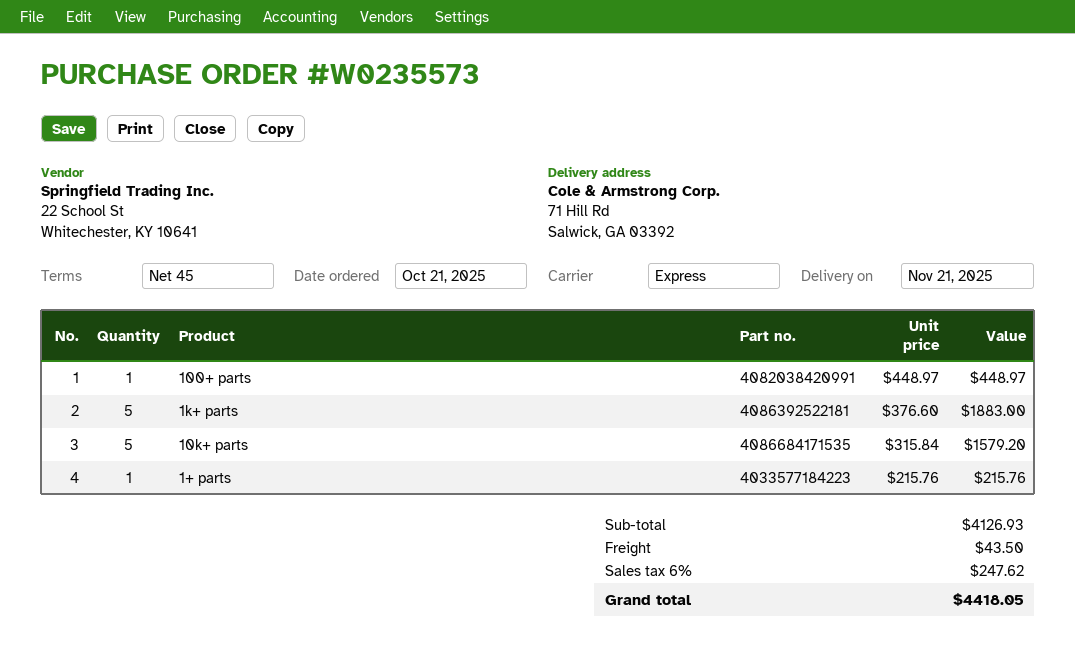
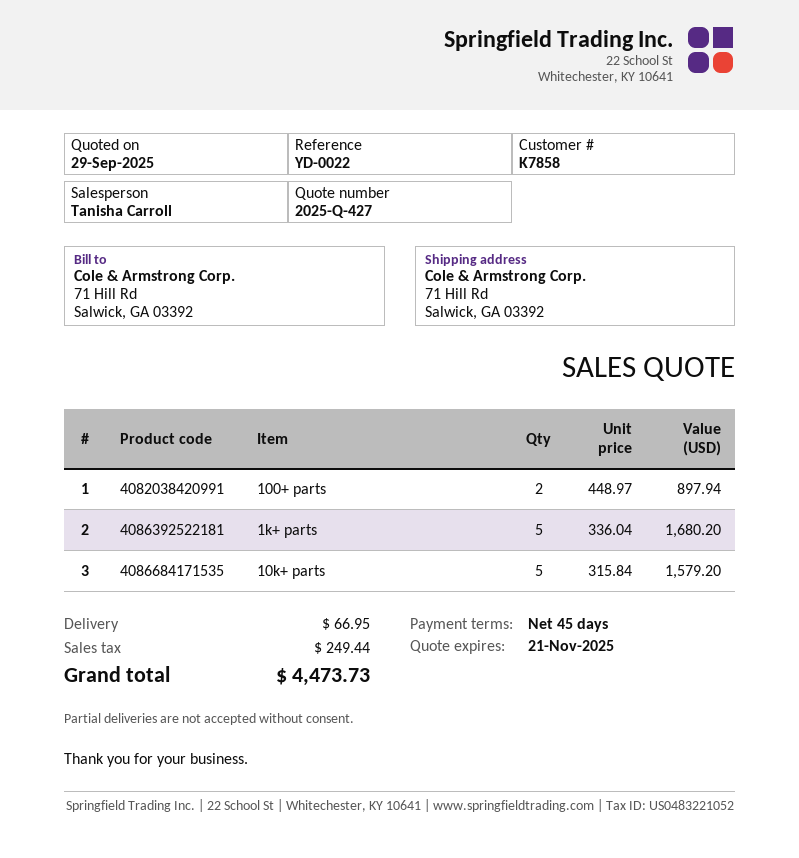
100+ parts: 1 x 448.97 = 448.97 -> 2 x 448.97 = 897.94
1k+ parts: 5 x 376.60 = 1883.00 -> 5 x 336.04 = 1680.20
1+ parts: 1 x 215.76 = 215.76 -> none
shipping: 43.50 -> 66.95
tax: 247.62 -> 249.44
total: 4418.05 -> 4473.73

